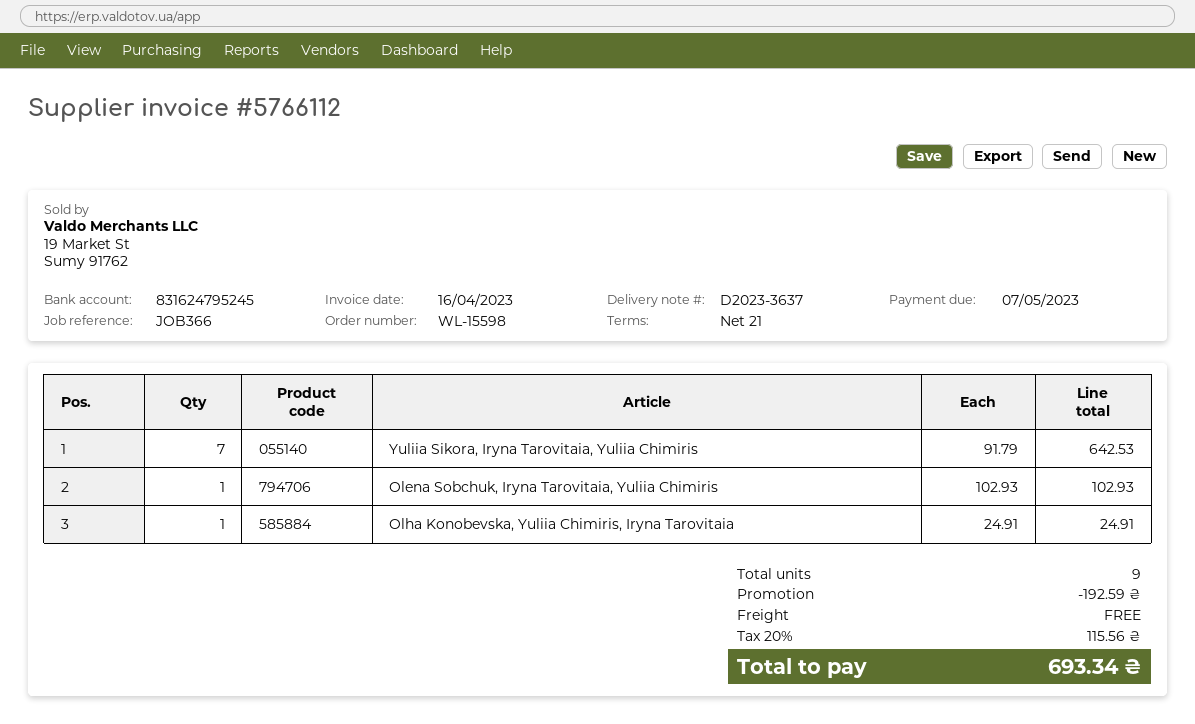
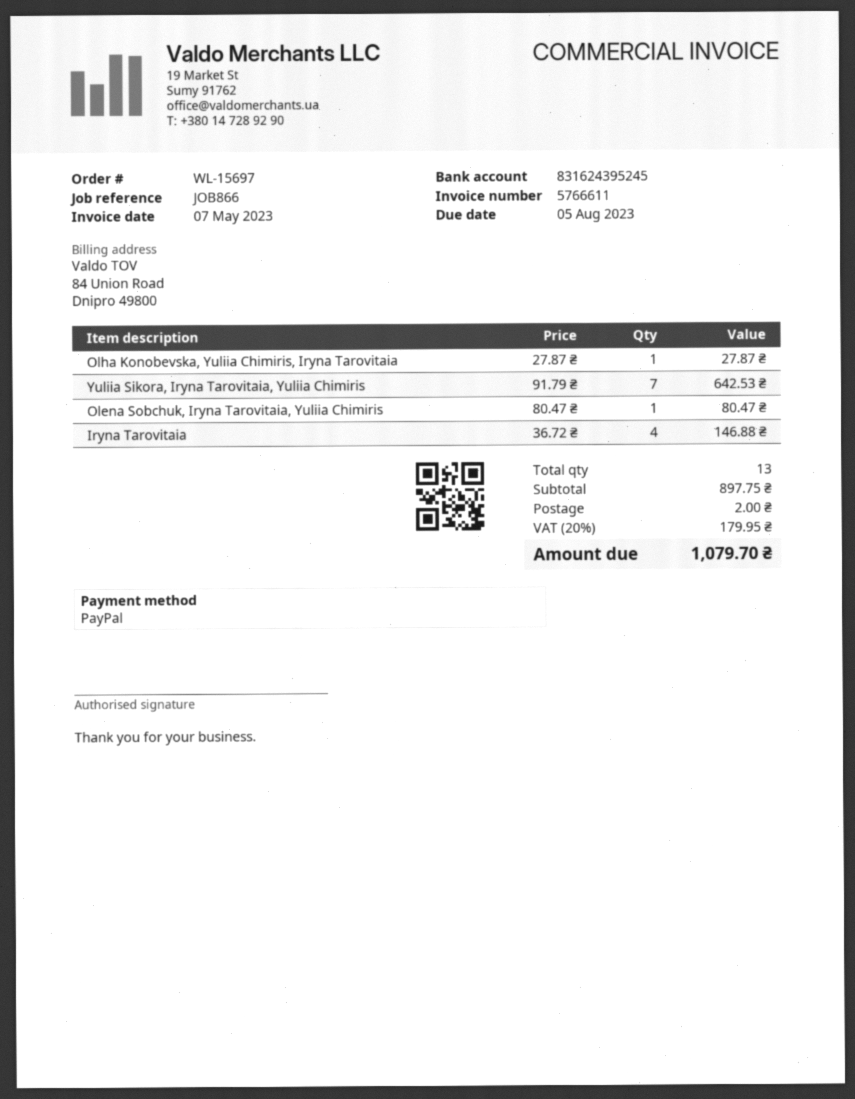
order number: WL-15598 -> WL-15697
invoice number: 5766112 -> 5766611
invoice date: 2023-04-16 -> 2023-05-07
due date: 2023-05-07 -> 2023-08-05
reference: JOB366 -> JOB866
bank account: 831624795245 -> 831624395245
Olena Sobchuk, Iryna Tarovitaia, Yuliia Chimiris: 1 x 102.93 = 102.93 -> 1 x 80.47 = 80.47
Olha Konobevska, Yuliia Chimiris, Iryna Tarovitaia: 1 x 24.91 = 24.91 -> 1 x 27.87 = 27.87
Iryna Tarovitaia: none -> 4 x 36.72 = 146.88
total quantity: 9 -> 13
discount: 192.59 -> none
shipping: 0.00 -> 2.00
tax: 20% = 115.56 -> 20% = 179.95
total: 693.34 -> 1079.70

